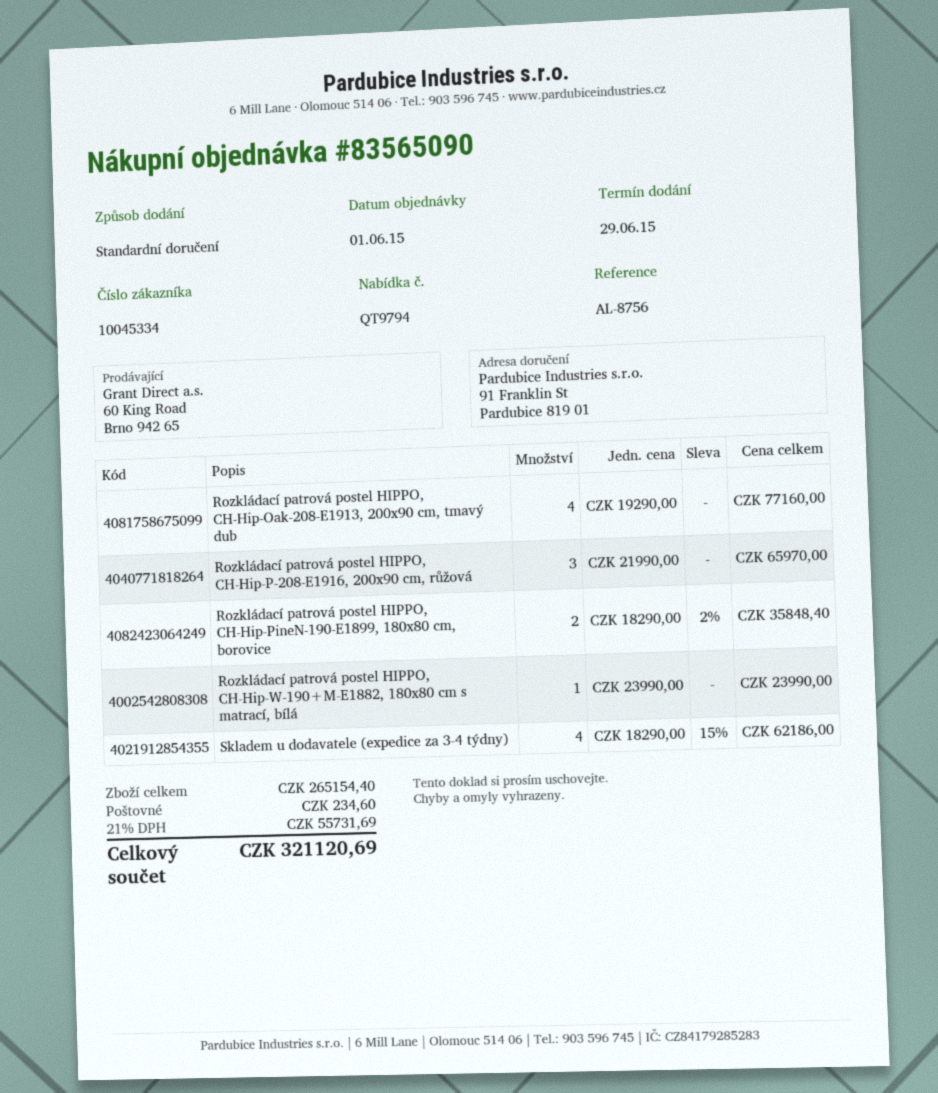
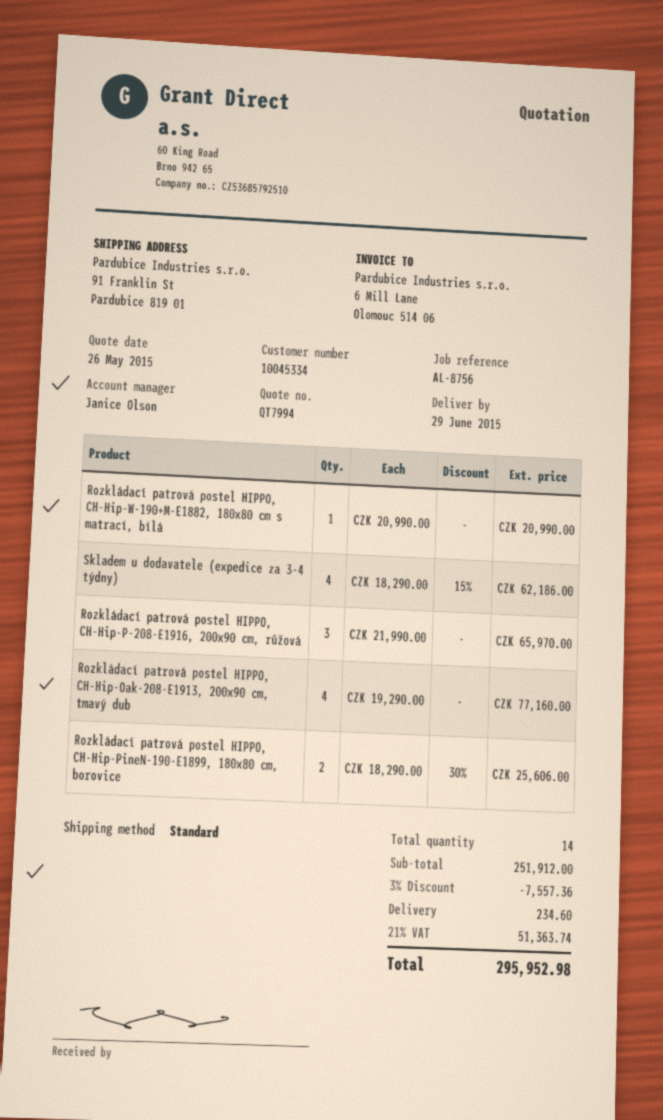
quote number: QT9794 -> QT7994
Rozkládací patrová postel HIPPO, CH-Hip-PineN-190-E1899, 180x80 cm, borovice: 2 x 18290.00 - 2% = 35848.40 -> 2 x 18290.00 - 30% = 25606.00
Rozkládací patrová postel HIPPO, CH-Hip-W-190+M-E1882, 180x80 cm s matrací, bílá: 1 x 23990.00 = 23990.00 -> 1 x 20990.00 = 20990.00
subtotal: 265154.40 -> 251912.00
discount: none -> 3% = 7557.36
tax: 21% = 55731.69 -> 21% = 51363.74
total: 321120.69 -> 295952.98

